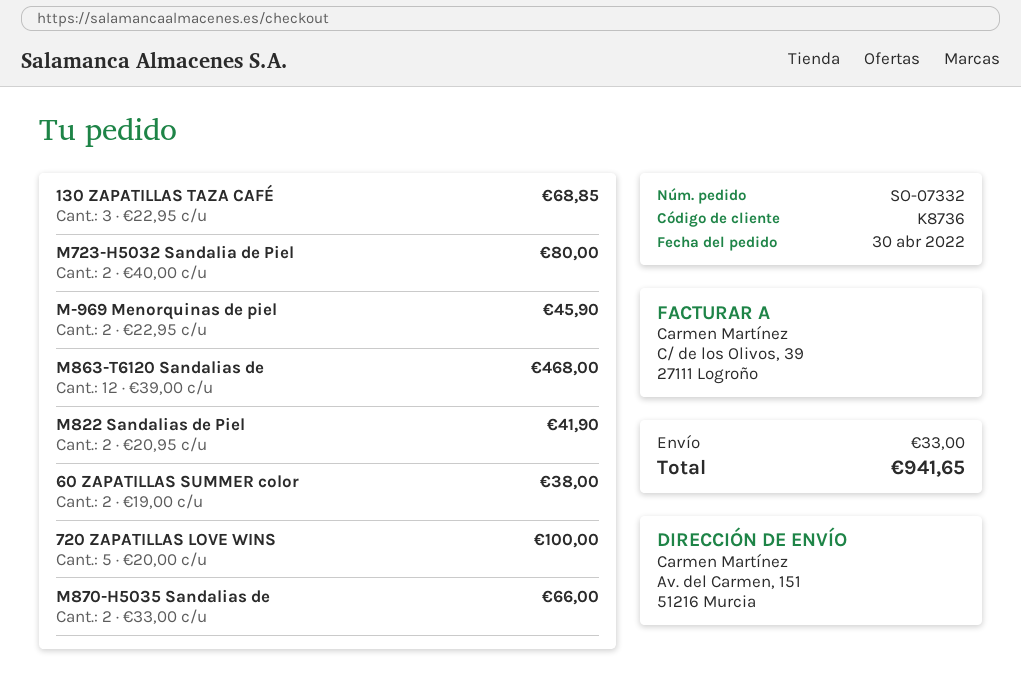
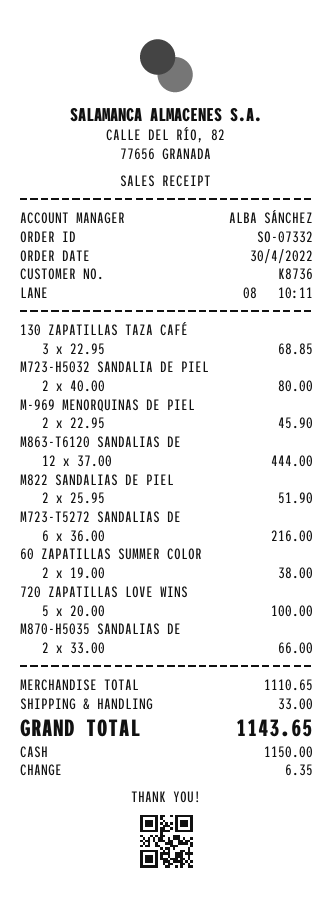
M863-T6120 Sandalias de: 12 x 39.00 = 468.00 -> 12 x 37.00 = 444.00
M822 Sandalias de Piel: 2 x 20.95 = 41.90 -> 2 x 25.95 = 51.90
M723-T5272 SANDALIAS DE: none -> 6 x 36.00 = 216.00
total: 941.65 -> 1143.65

